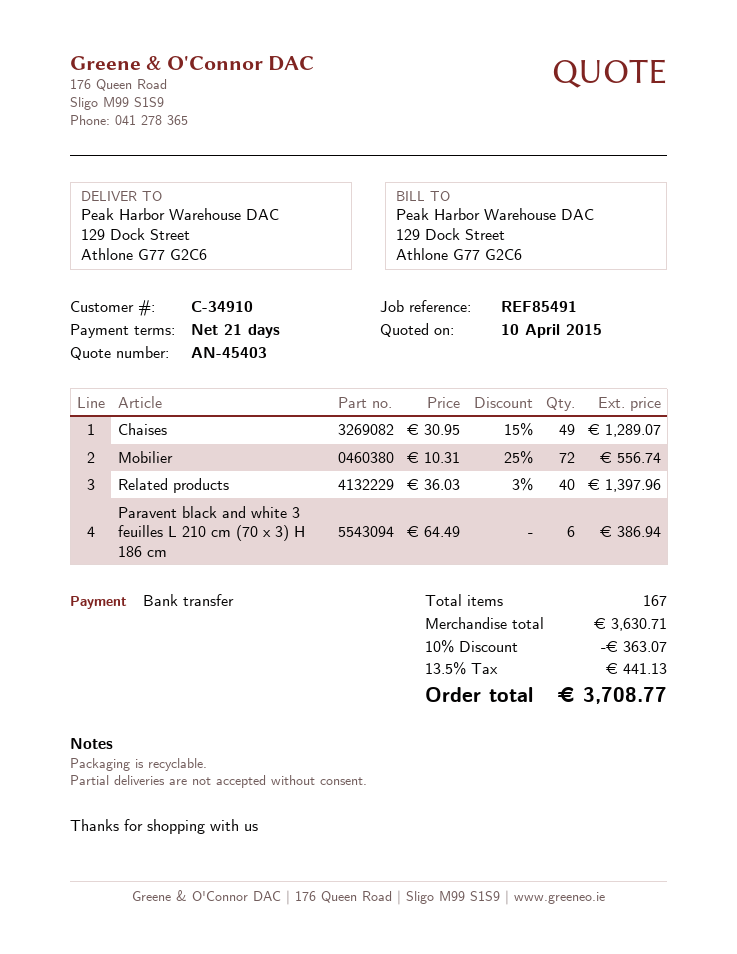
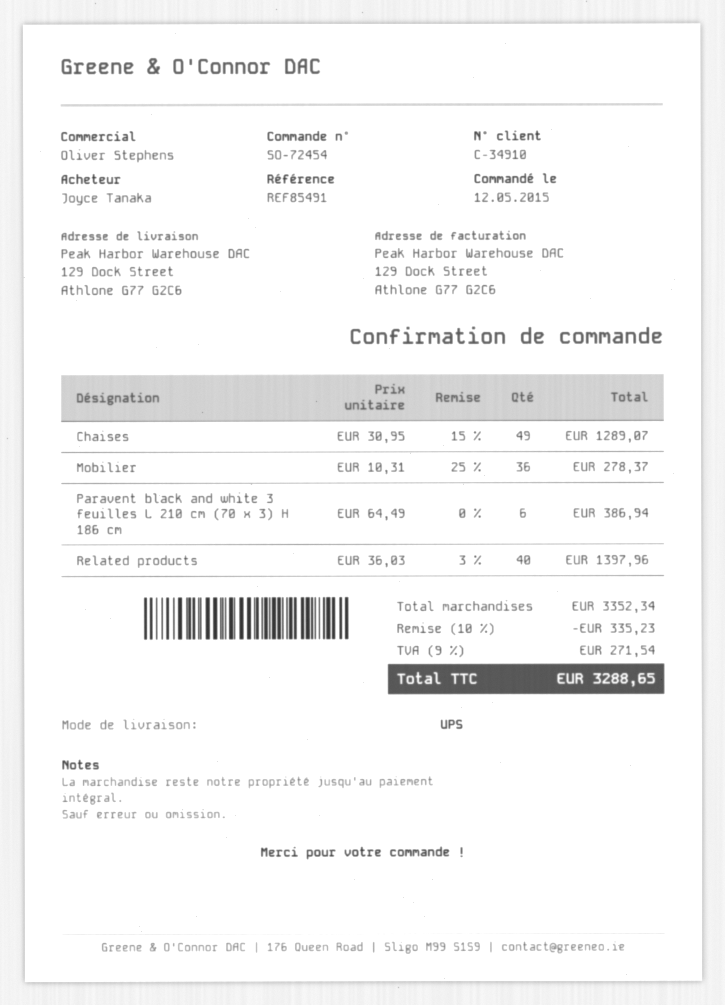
Mobilier: 72 x 10.31 - 25% = 556.74 -> 36 x 10.31 - 25% = 278.37
subtotal: 3630.71 -> 3352.34
discount: 10% = 363.07 -> 10% = 335.23
tax: 13.5% = 441.13 -> 9% = 271.54
total: 3708.77 -> 3288.65

